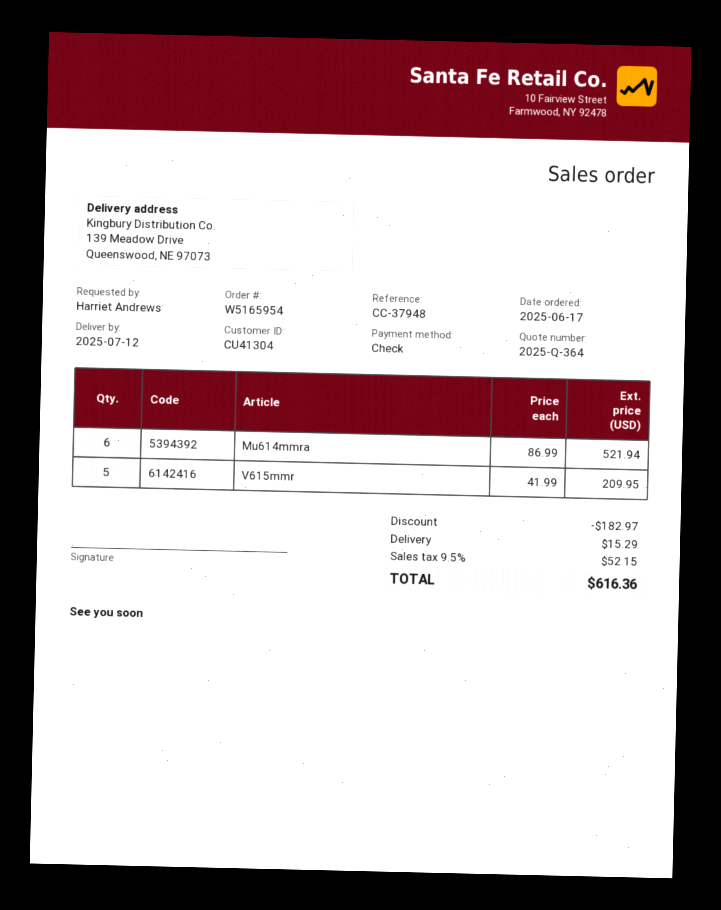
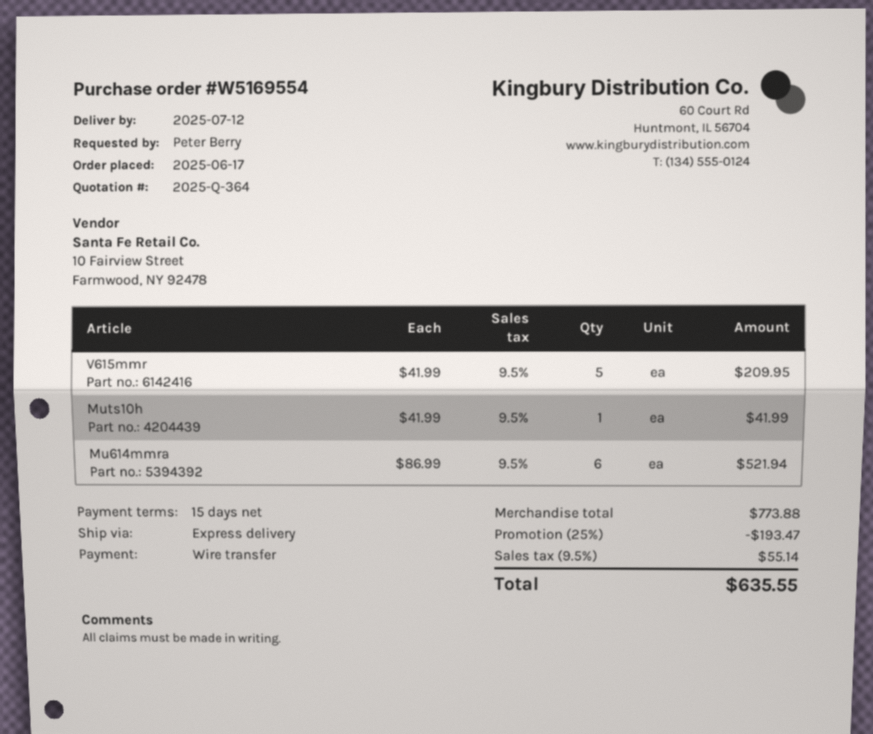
order number: W5165954 -> W5169554
ordered by: Harriet Andrews -> Peter Berry
payment method: cheque -> bank transfer
Muts10h: none -> 1 x 41.99 = 41.99
discount: 182.97 -> 193.47
shipping: 15.29 -> none
tax: 9.5% = 52.15 -> 9.5% = 55.14
total: 616.36 -> 635.55

